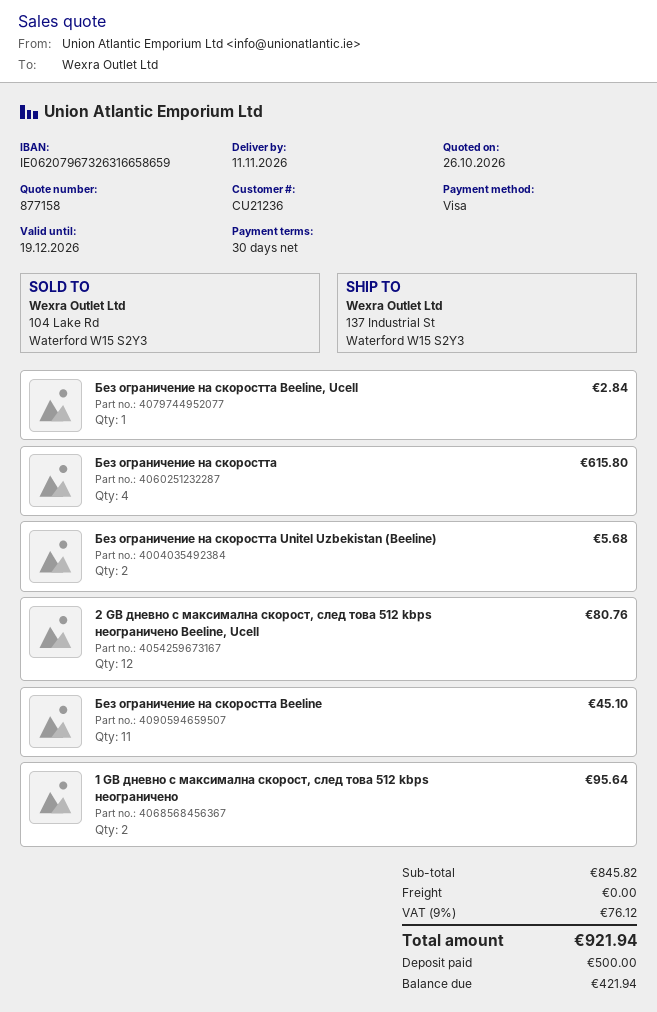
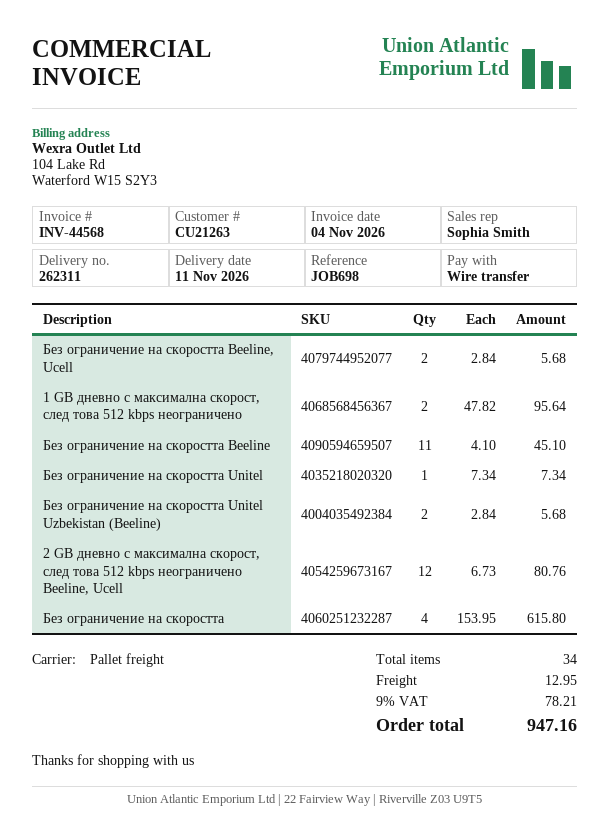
customer number: CU21236 -> CU21263
payment method: Visa -> bank transfer
Без ограничение на скоростта Beeline, Ucell: 1 for 2.84 -> 2 for 5.68
Без ограничение на скоростта Unitel: none -> 1 for 7.34
shipping: 0.00 -> 12.95
tax: 9% = 76.12 -> 9% = 78.21
total: 921.94 -> 947.16

